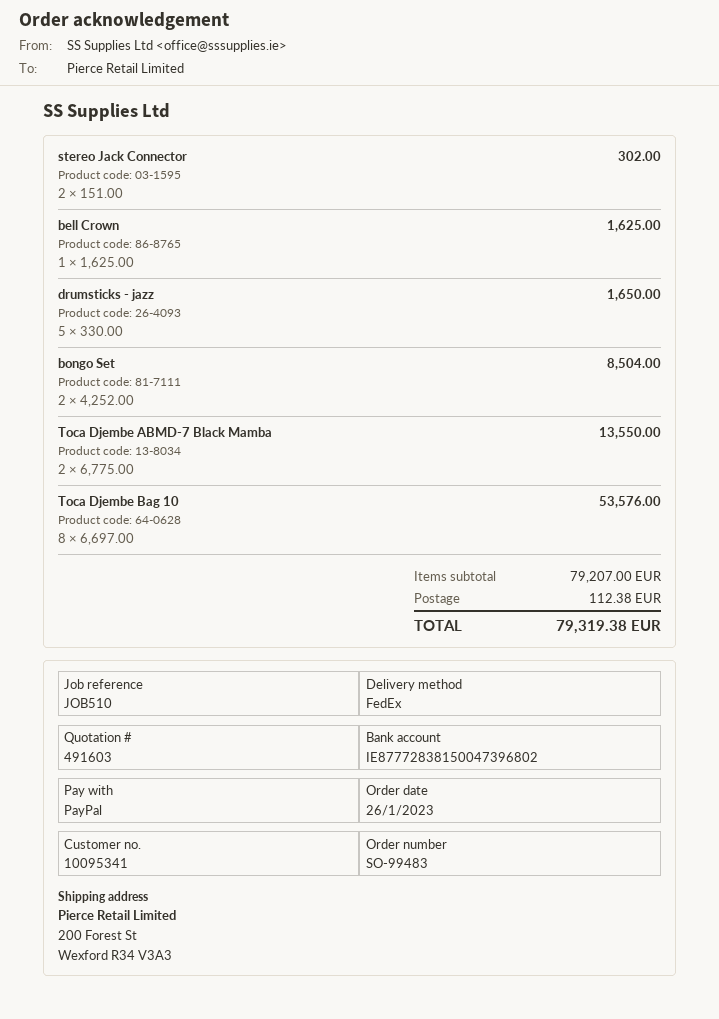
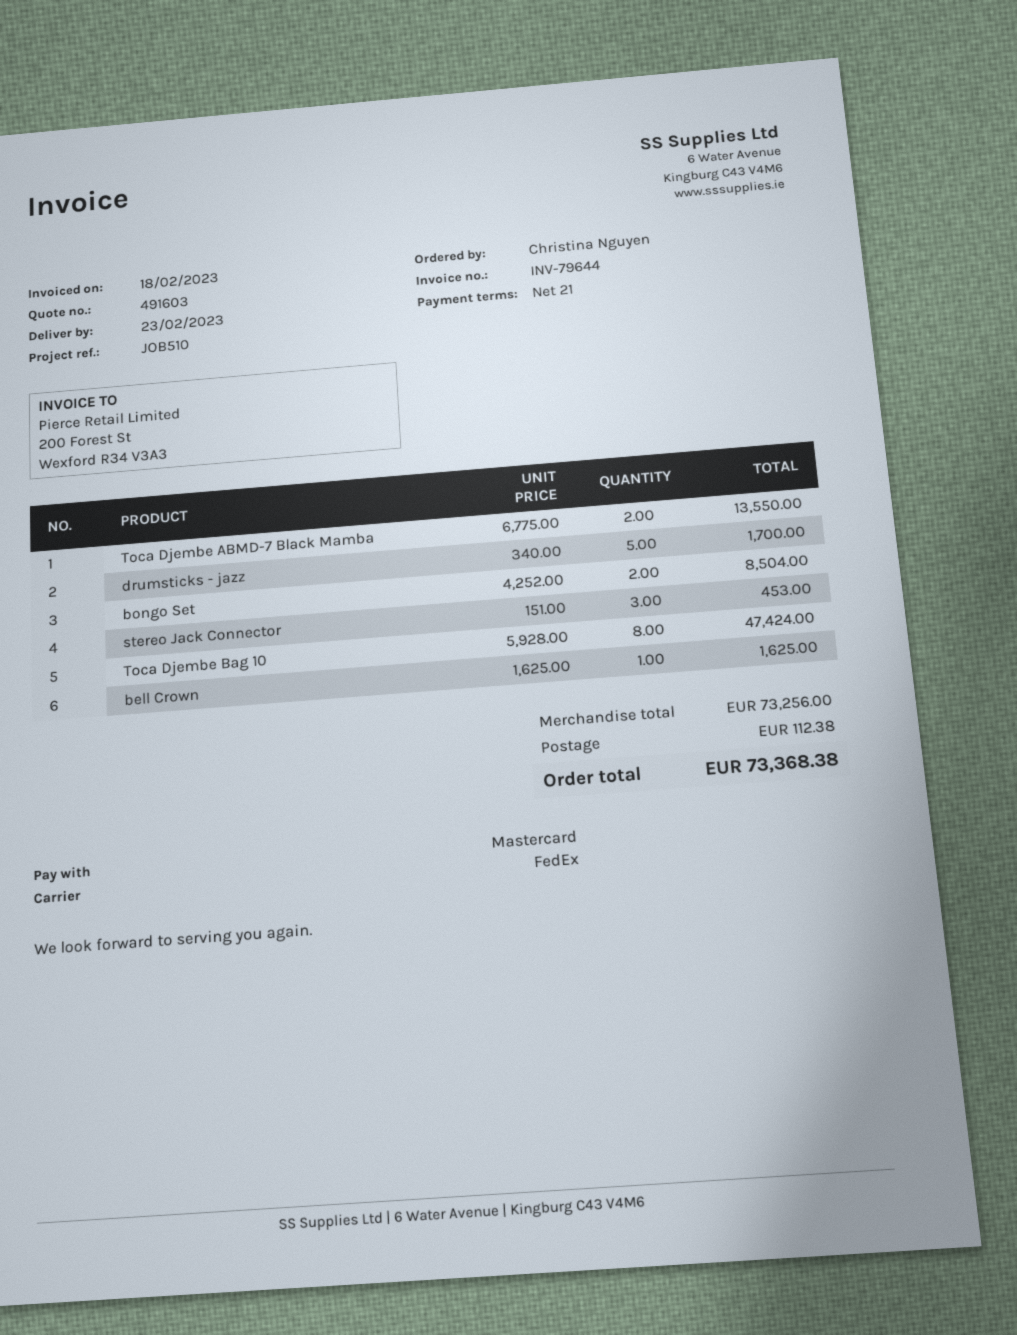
payment method: PayPal -> Mastercard
stereo Jack Connector: 2 x 151.00 = 302.00 -> 3 x 151.00 = 453.00
drumsticks - jazz: 5 x 330.00 = 1650.00 -> 5 x 340.00 = 1700.00
Toca Djembe Bag 10: 8 x 6697.00 = 53576.00 -> 8 x 5928.00 = 47424.00
subtotal: 79207.00 -> 73256.00
total: 79319.38 -> 73368.38

